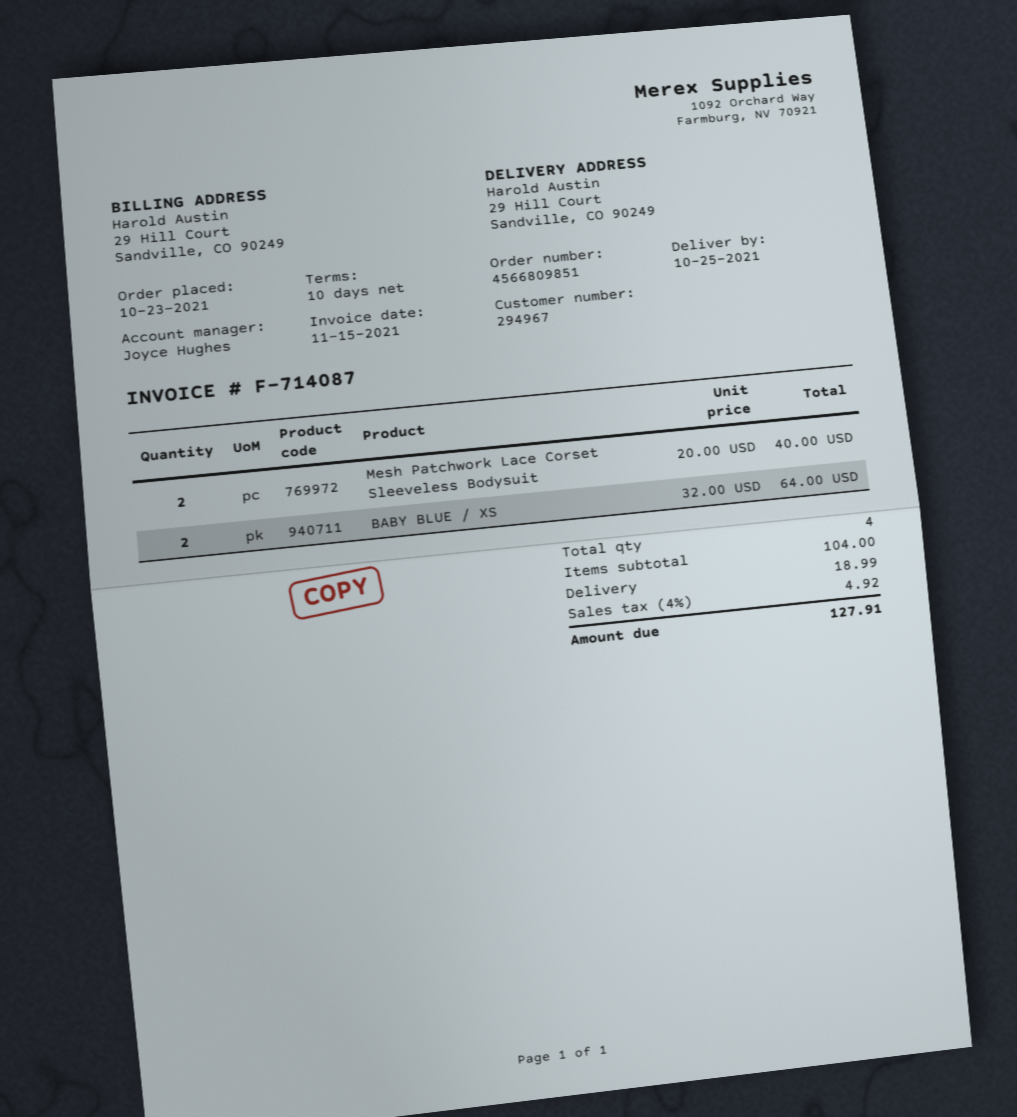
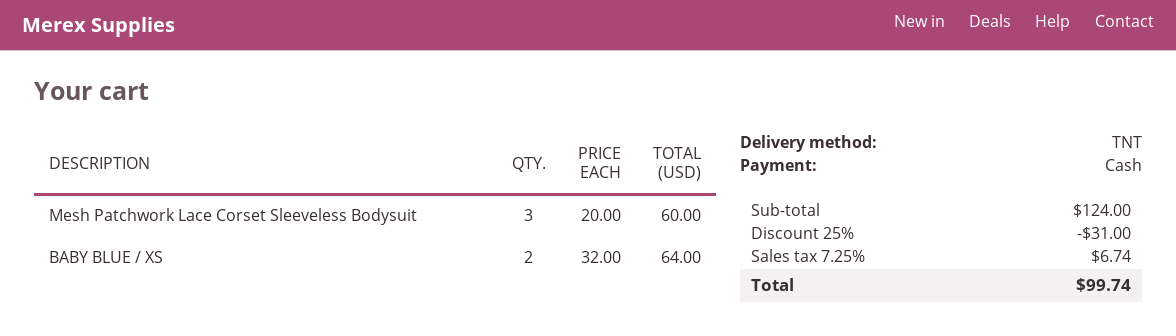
Mesh Patchwork Lace Corset Sleeveless Bodysuit: 2 x 20.00 = 40.00 -> 3 x 20.00 = 60.00
subtotal: 104.00 -> 124.00
discount: none -> 25% = 31.00
shipping: 18.99 -> none
tax: 4% = 4.92 -> 7.25% = 6.74
total: 127.91 -> 99.74

